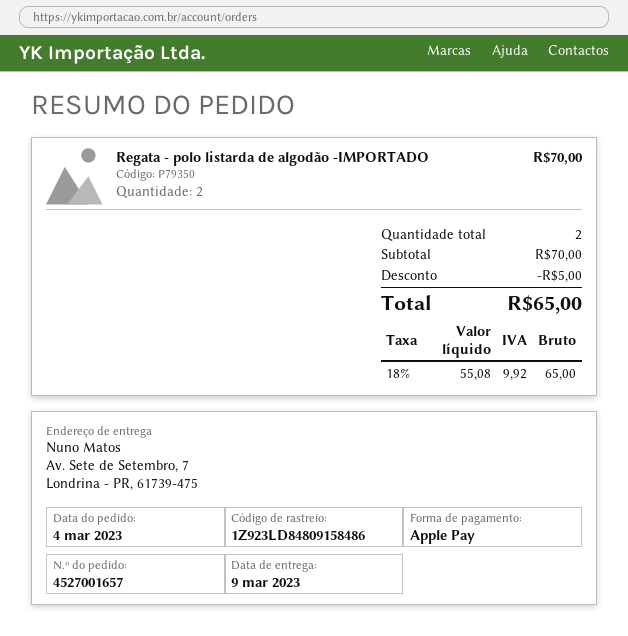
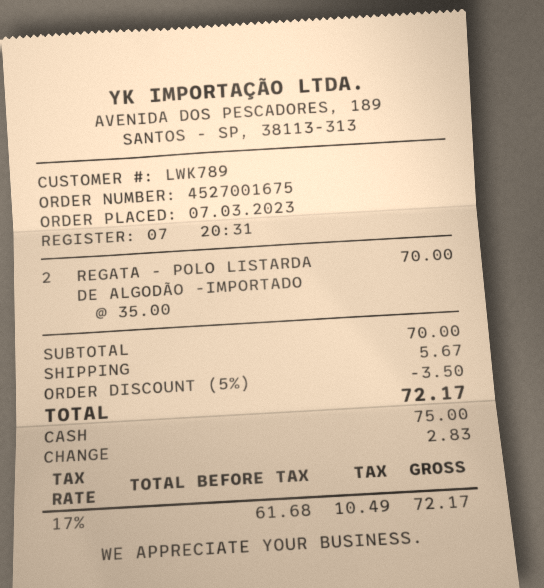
order number: 4527001657 -> 4527001675
order date: 2023-03-04 -> 2023-03-07
payment method: Apple Pay -> cash
discount: 5.00 -> 3.50
shipping: none -> 5.67
net: 55.08 -> 61.68
tax: 18% = 9.92 -> 17% = 10.49
total: 65.00 -> 72.17

